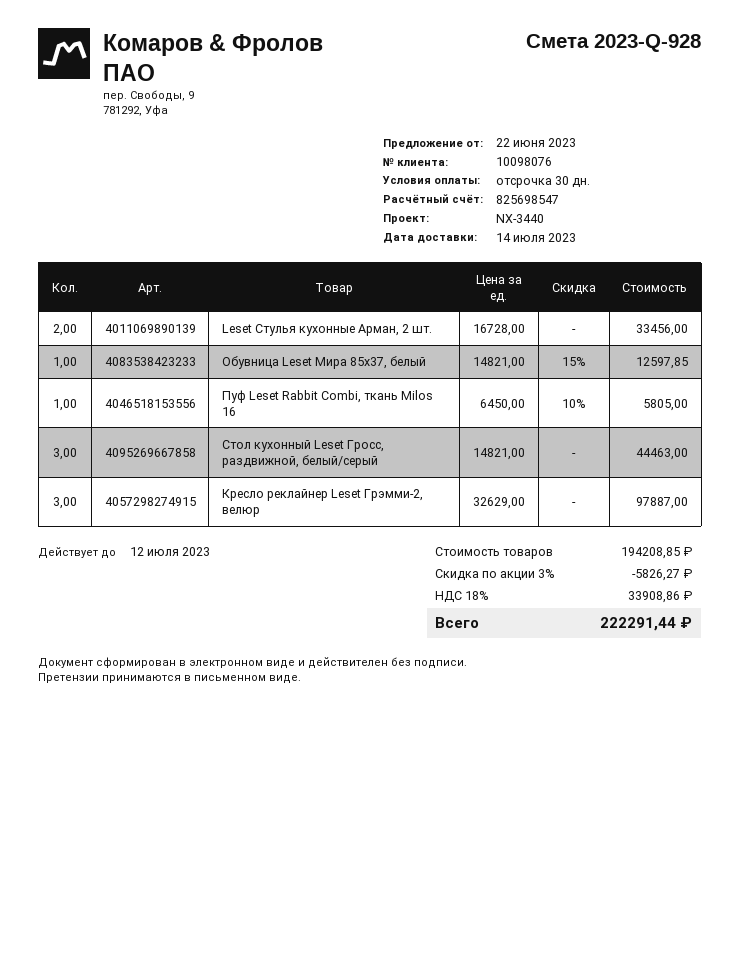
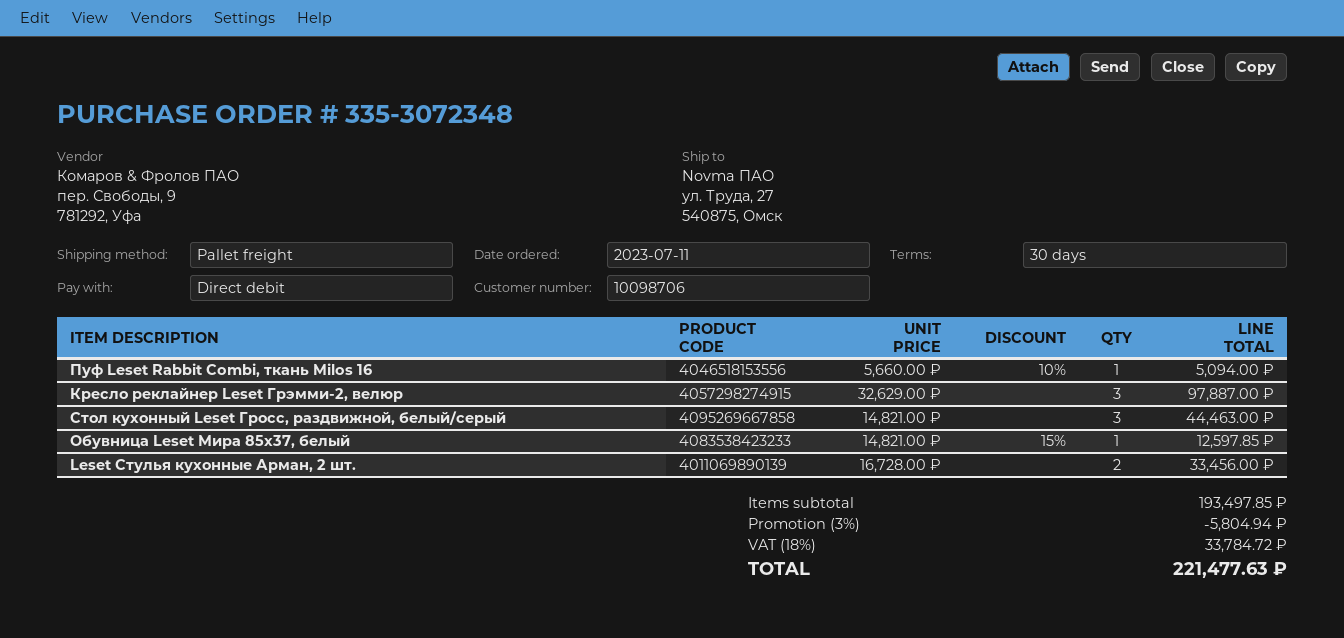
customer number: 10098076 -> 10098706
Пуф Leset Rabbit Combi, ткань Milos 16: 1 x 6450.00 - 10% = 5805.00 -> 1 x 5660.00 - 10% = 5094.00
subtotal: 194208.85 -> 193497.85
discount: 3% = 5826.27 -> 3% = 5804.94
tax: 18% = 33908.86 -> 18% = 33784.72
total: 222291.44 -> 221477.63

